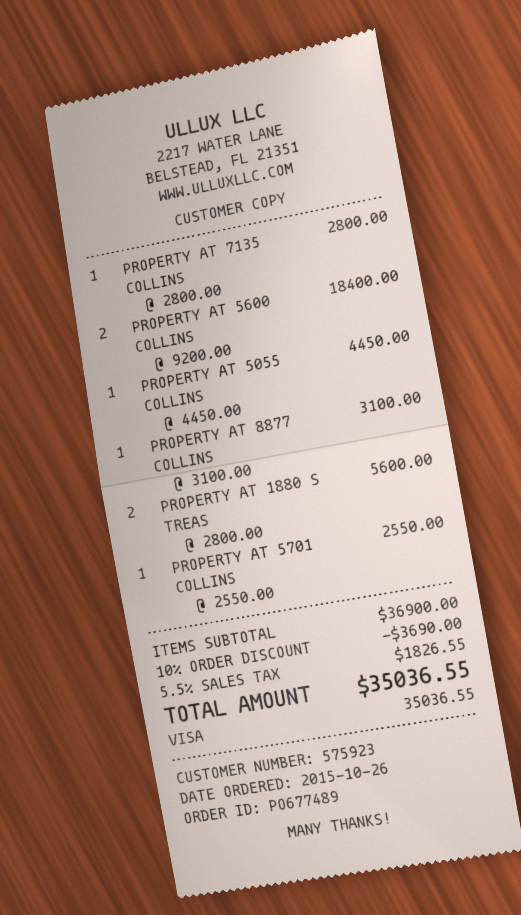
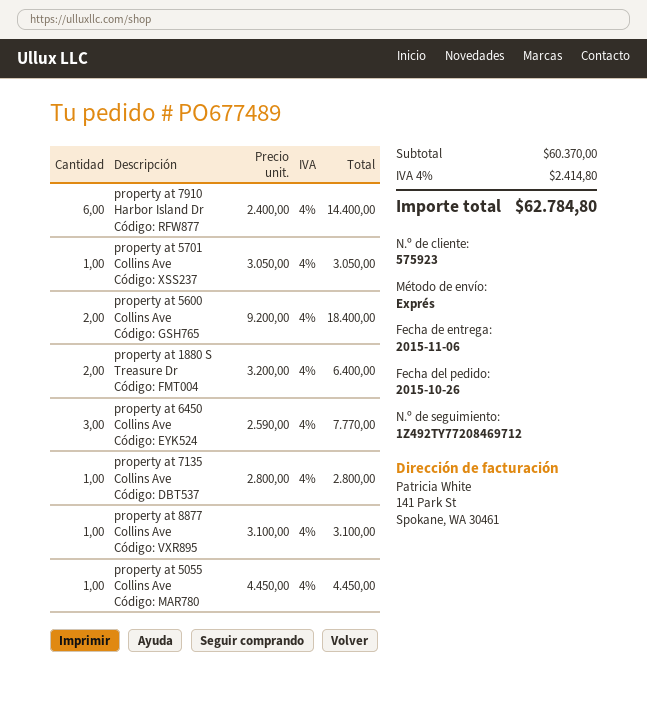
PROPERTY AT 1880 S TREAS: 2 x 2800.00 = 5600.00 -> 2 x 3200.00 = 6400.00
PROPERTY AT 5701 COLLINS: 1 x 2550.00 = 2550.00 -> 1 x 3050.00 = 3050.00
property at 7910 Harbor Island Dr: none -> 6 x 2400.00 = 14400.00
property at 6450 Collins Ave: none -> 3 x 2590.00 = 7770.00
subtotal: 36900.00 -> 60370.00
discount: 10% = 3690.00 -> none
tax: 5.5% = 1826.55 -> 4% = 2414.80
total: 35036.55 -> 62784.80

